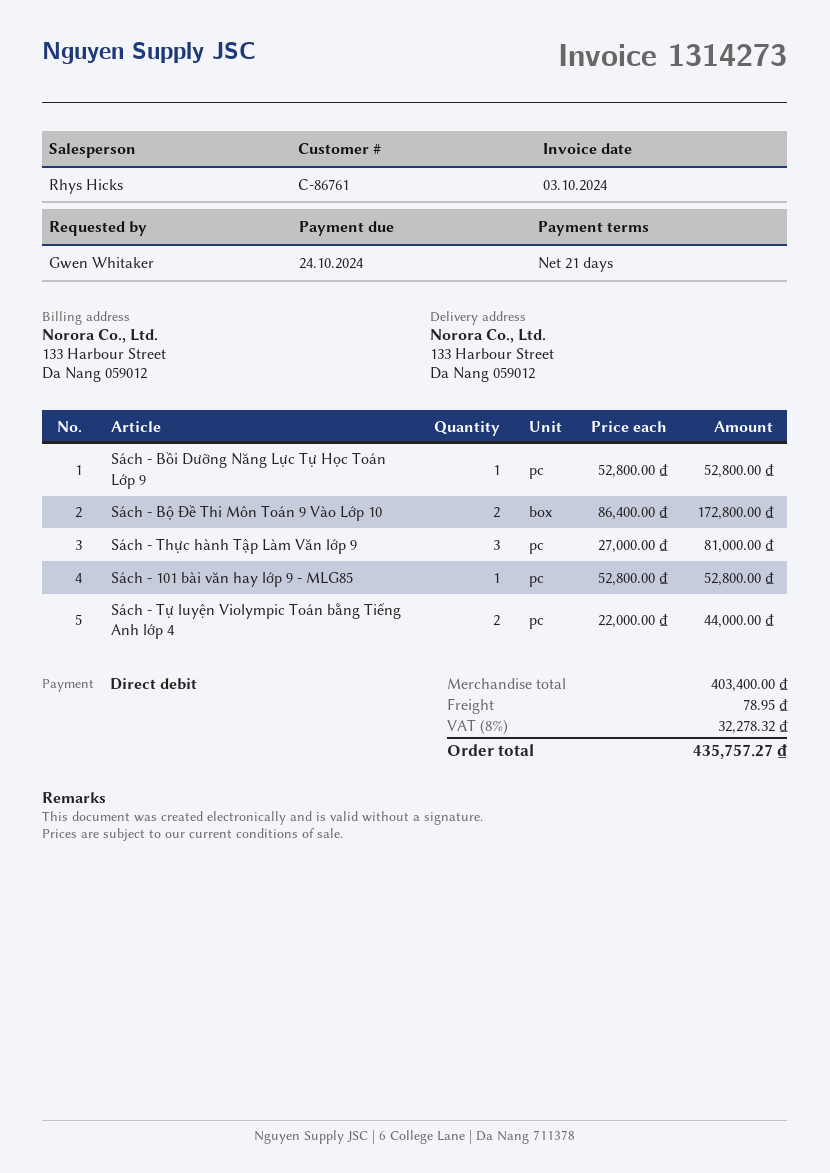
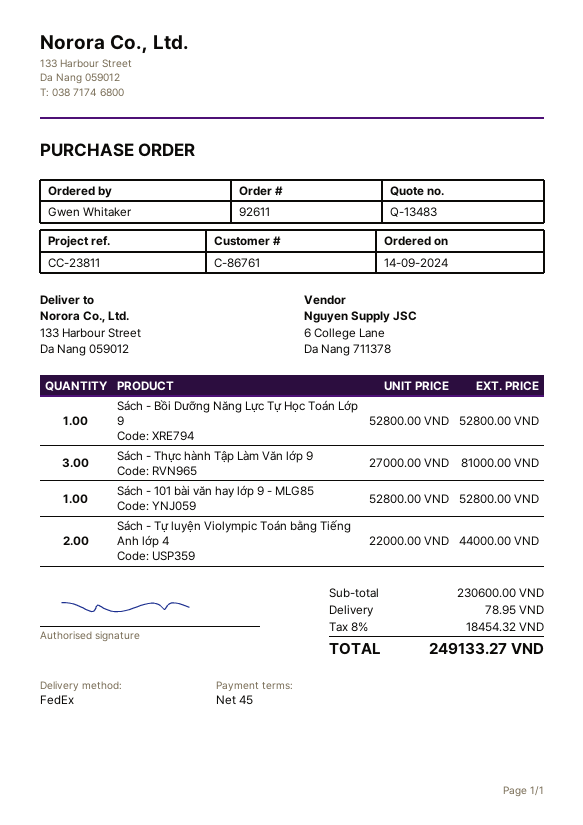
payment terms: 21 days -> 45 days
Sách - Bộ Đề Thi Môn Toán 9 Vào Lớp 10: 2 x 86400.00 = 172800.00 -> none
subtotal: 403400.00 -> 230600.00
tax: 8% = 32278.32 -> 8% = 18454.32
total: 435757.27 -> 249133.27

